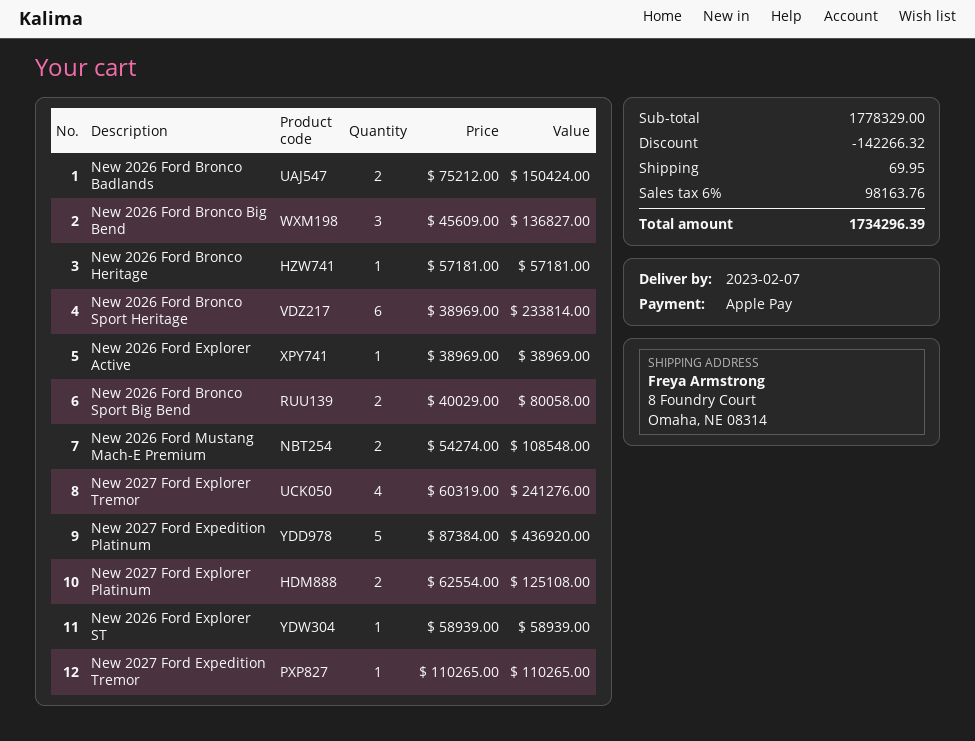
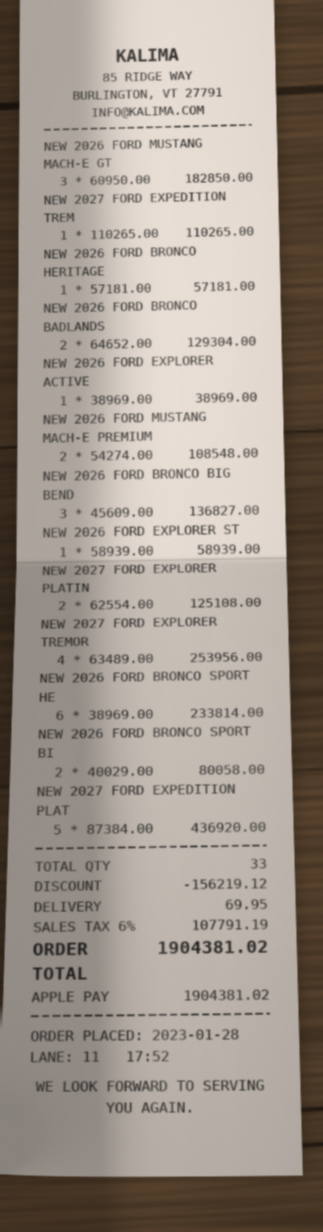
New 2026 Ford Bronco Badlands: 2 x 75212.00 = 150424.00 -> 2 x 64652.00 = 129304.00
New 2027 Ford Explorer Tremor: 4 x 60319.00 = 241276.00 -> 4 x 63489.00 = 253956.00
NEW 2026 FORD MUSTANG MACH-E GT: none -> 3 x 60950.00 = 182850.00
discount: 142266.32 -> 156219.12
tax: 6% = 98163.76 -> 6% = 107791.19
total: 1734296.39 -> 1904381.02

